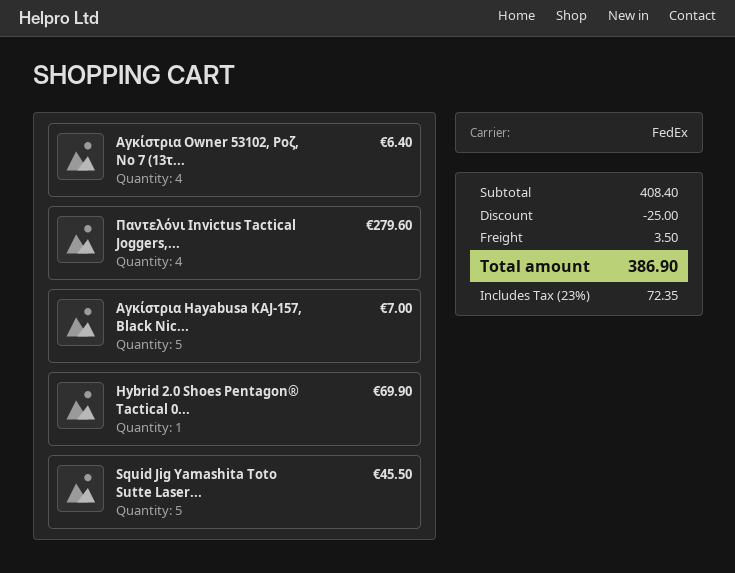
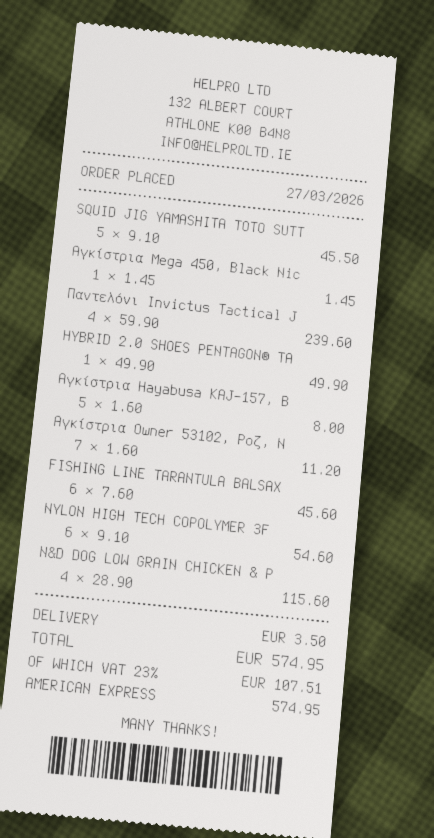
Αγκίστρια Owner 53102, Ροζ, Νο 7 (13τ...: 4 for 6.40 -> 7 for 11.20
Παντελόνι Invictus Tactical Joggers,...: 4 for 279.60 -> 4 for 239.60
Αγκίστρια Hayabusa KAJ-157, Black Nic...: 5 for 7.00 -> 5 for 8.00
Hybrid 2.0 Shoes Pentagon® Tactical 0...: 1 for 69.90 -> 1 for 49.90
Αγκίστρια Mega 450, Black Nic: none -> 1 for 1.45
FISHING LINE TARANTULA BALSAX: none -> 6 for 45.60
NYLON HIGH TECH COPOLYMER 3F: none -> 6 for 54.60
N&D DOG LOW GRAIN CHICKEN & P: none -> 4 for 115.60
discount: 25.00 -> none
tax: 23% = 72.35 -> 23% = 107.51
total: 386.90 -> 574.95

